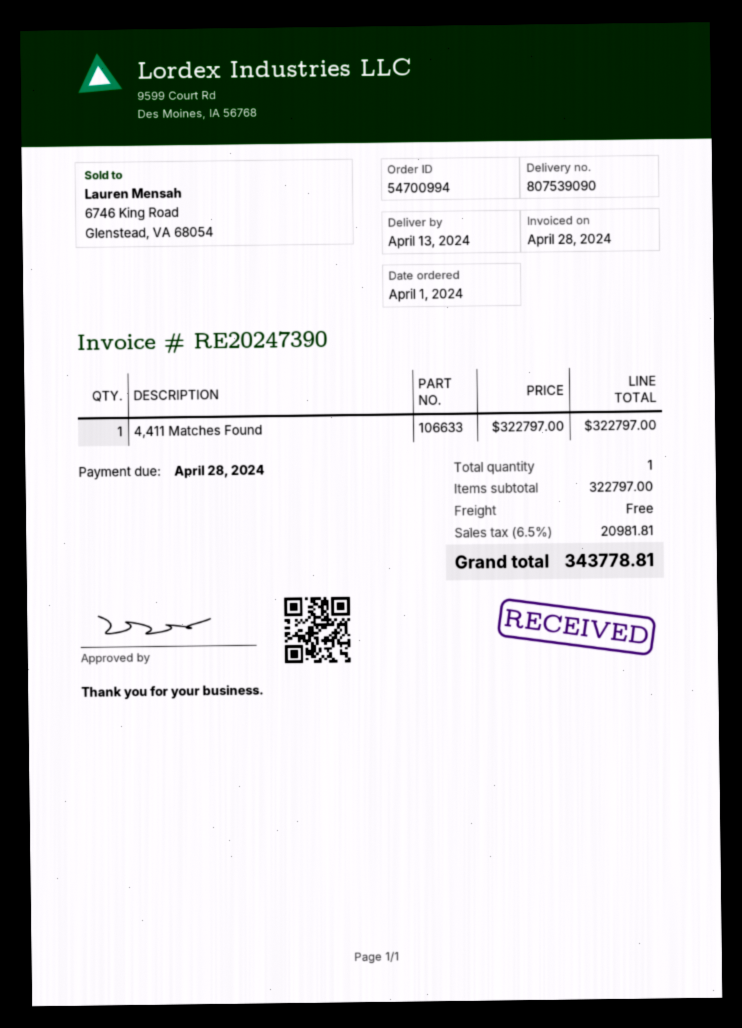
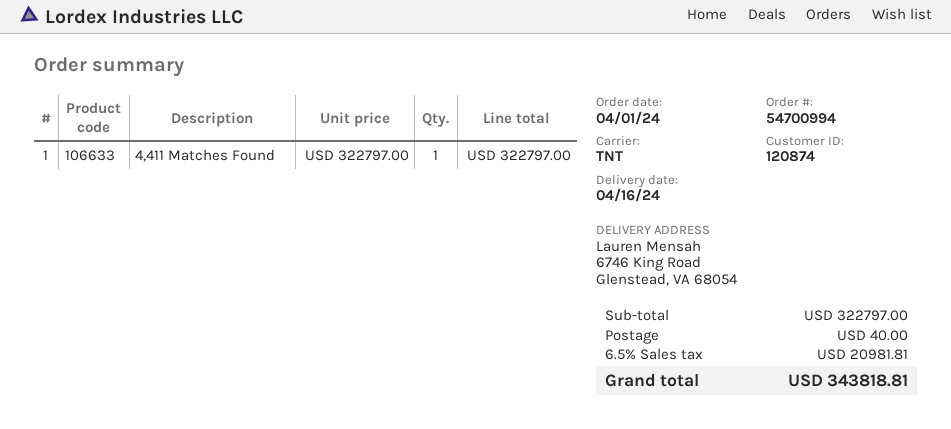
delivery date: 2024-04-13 -> 2024-04-16
shipping: 0.00 -> 40.00
total: 343778.81 -> 343818.81

